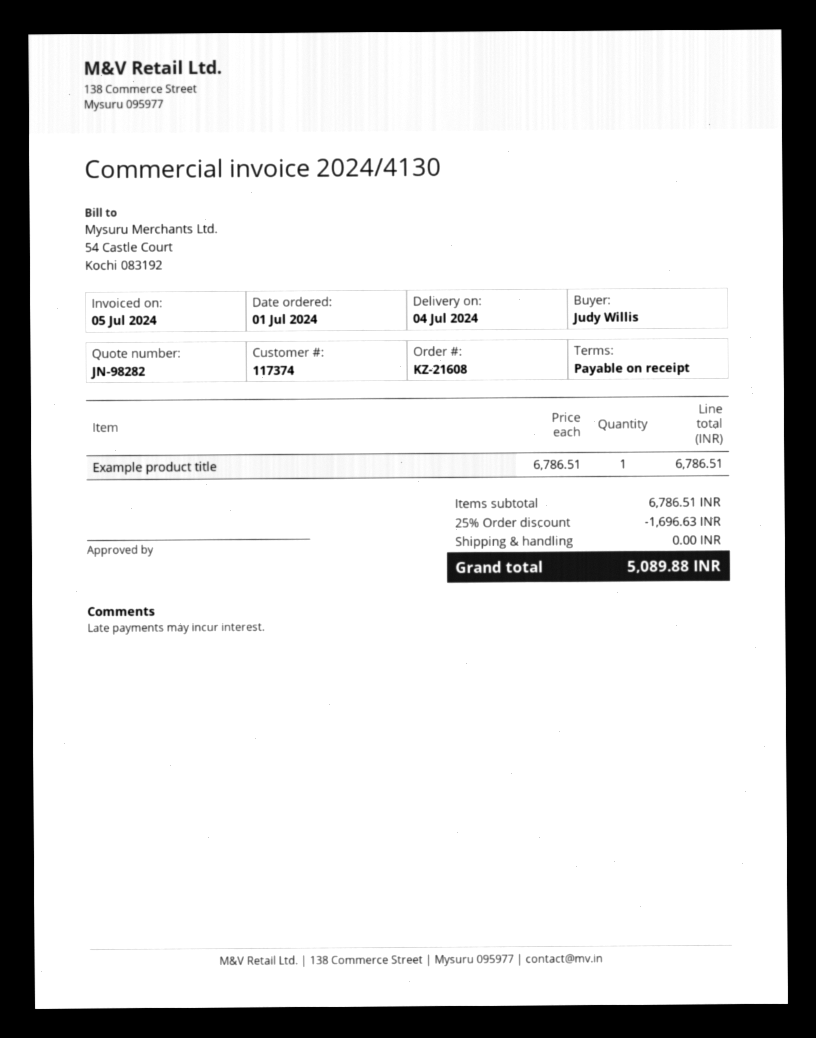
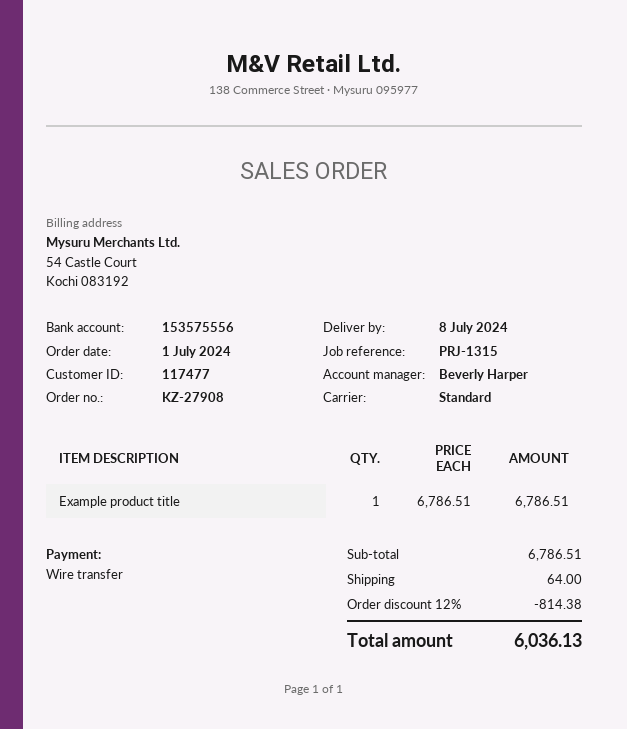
order number: KZ-21608 -> KZ-27908
delivery date: 2024-07-04 -> 2024-07-08
customer number: 117374 -> 117477
discount: 25% = 1696.63 -> 12% = 814.38
shipping: 0.00 -> 64.00
total: 5089.88 -> 6036.13

